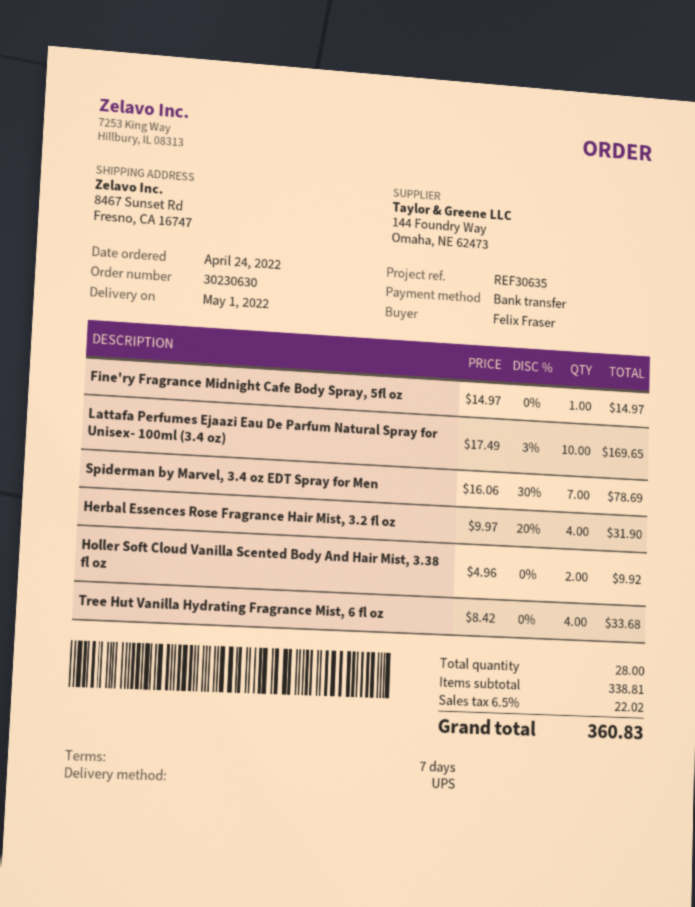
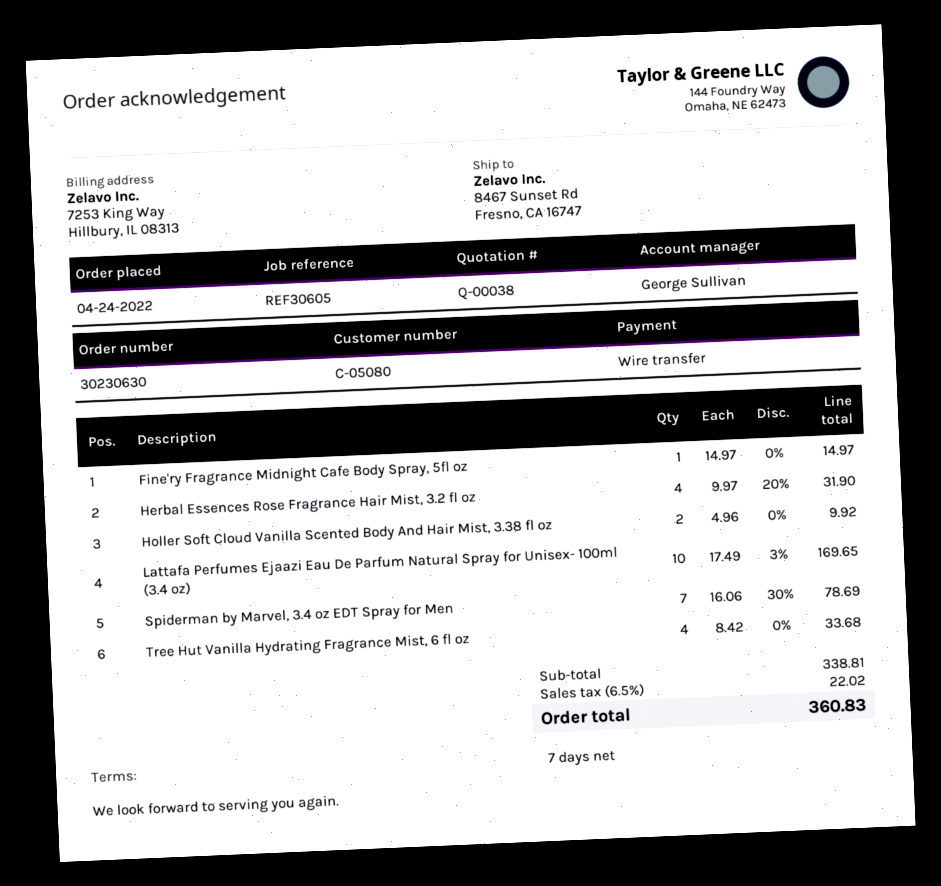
reference: REF30635 -> REF30605

